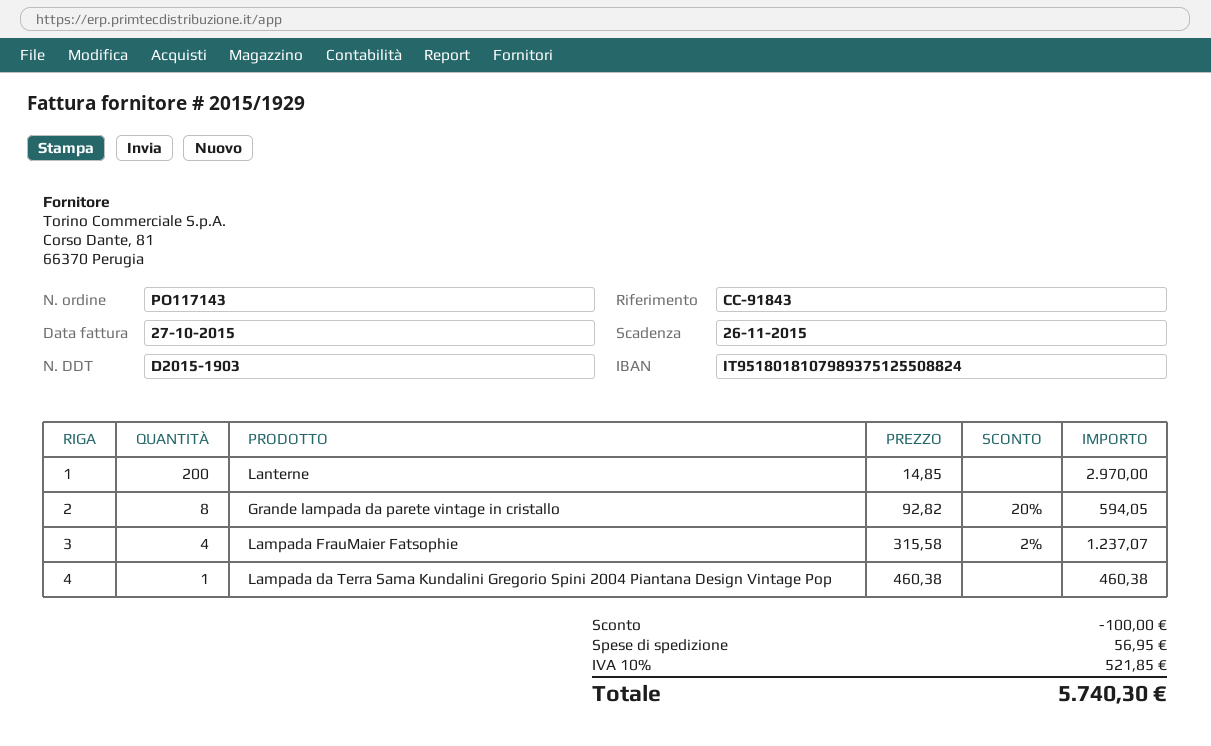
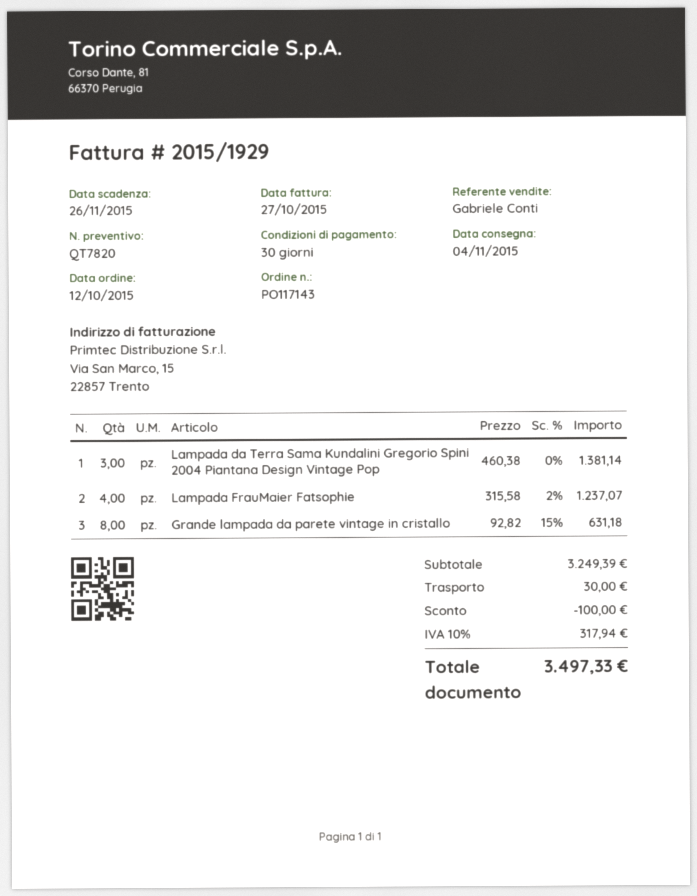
Lanterne: 200 x 14.85 = 2970.00 -> none
Grande lampada da parete vintage in cristallo: 8 x 92.82 - 20% = 594.05 -> 8 x 92.82 - 15% = 631.18
Lampada da Terra Sama Kundalini Gregorio Spini 2004 Piantana Design Vintage Pop: 1 x 460.38 = 460.38 -> 3 x 460.38 = 1381.14
shipping: 56.95 -> 30.00
tax: 10% = 521.85 -> 10% = 317.94
total: 5740.30 -> 3497.33

